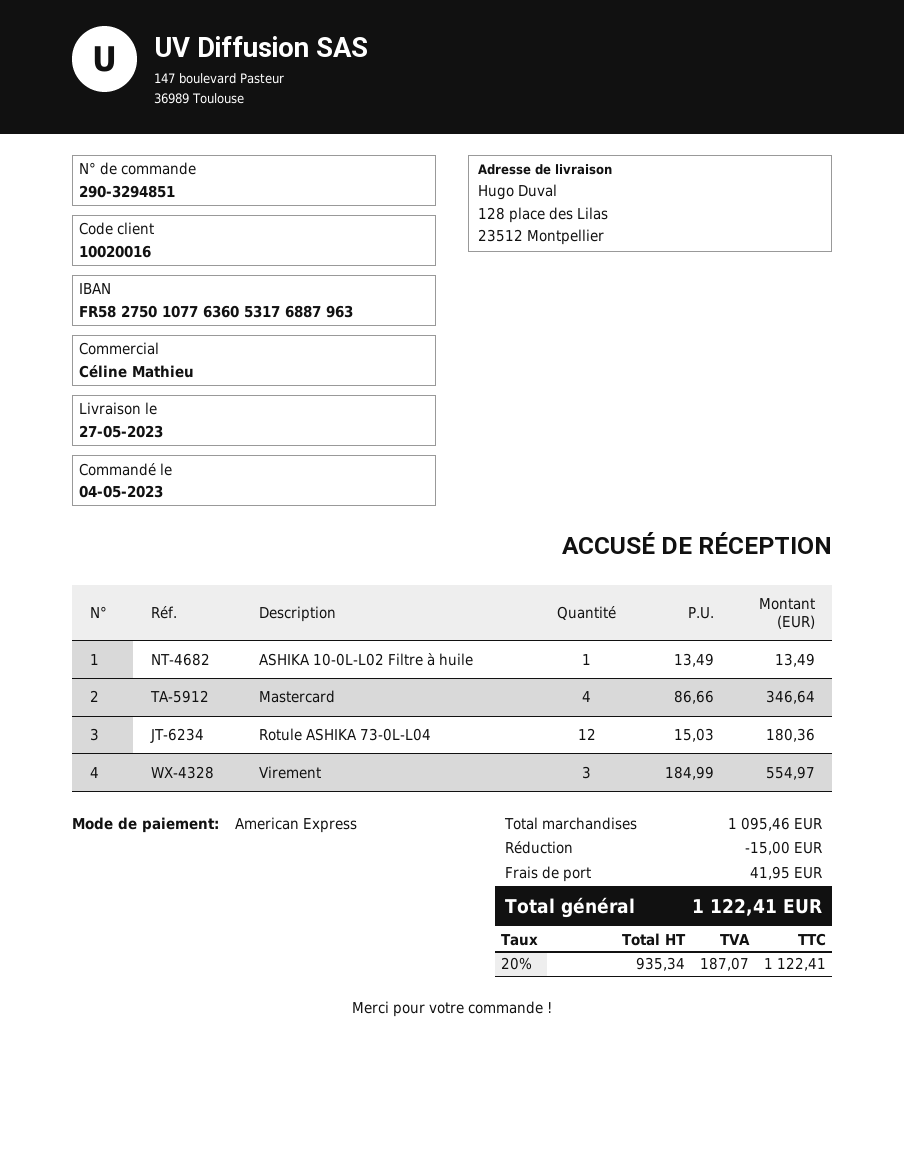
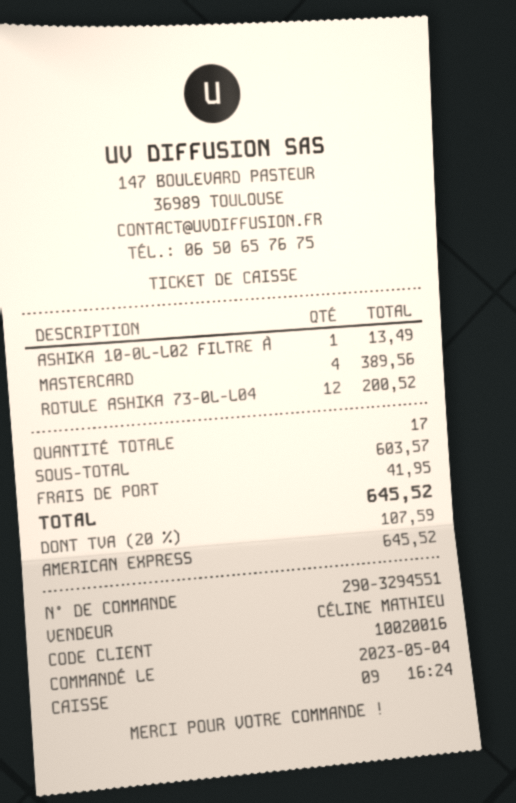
order number: 290-3294851 -> 290-3294551
Mastercard: 4 for 346.64 -> 4 for 389.56
Rotule ASHIKA 73-0L-L04: 12 for 180.36 -> 12 for 200.52
Virement: 3 for 554.97 -> none
subtotal: 1095.46 -> 603.57
discount: 15.00 -> none
tax: 20% = 187.07 -> 20% = 107.59
total: 1122.41 -> 645.52

